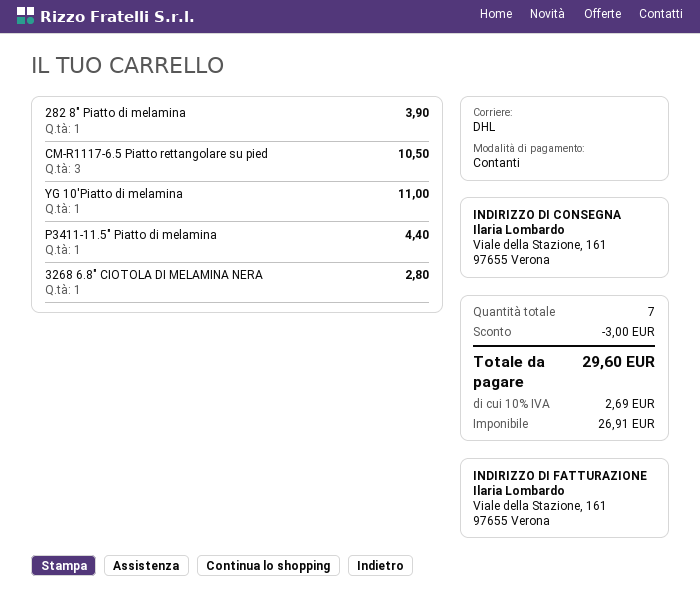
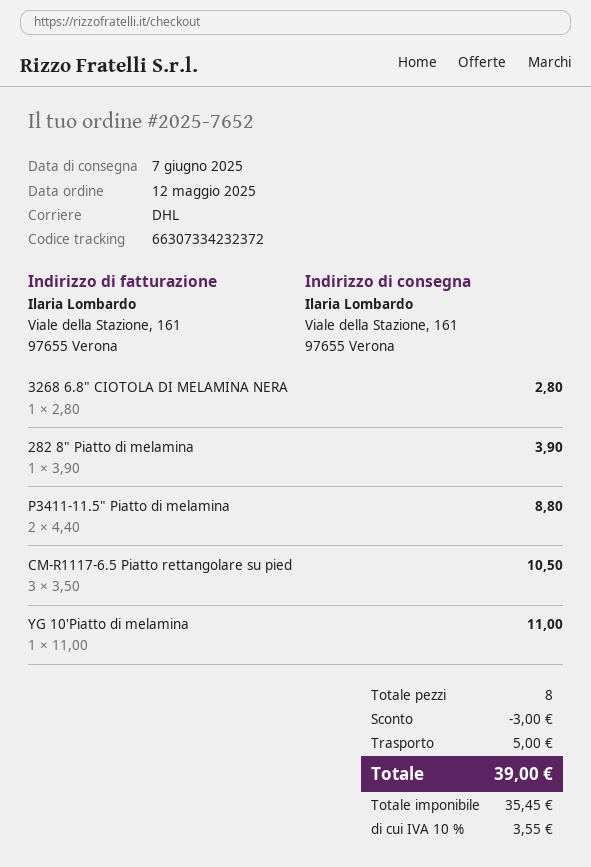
P3411-11.5" Piatto di melamina: 1 for 4.40 -> 2 for 8.80
total quantity: 7 -> 8
shipping: none -> 5.00
net: 26.91 -> 35.45
tax: 10% = 2.69 -> 10% = 3.55
total: 29.60 -> 39.00

